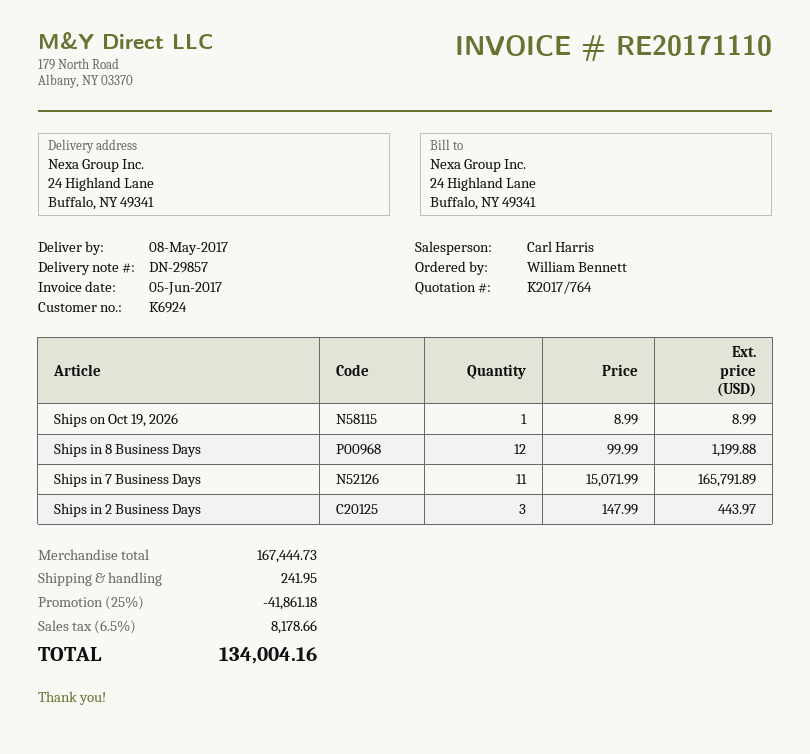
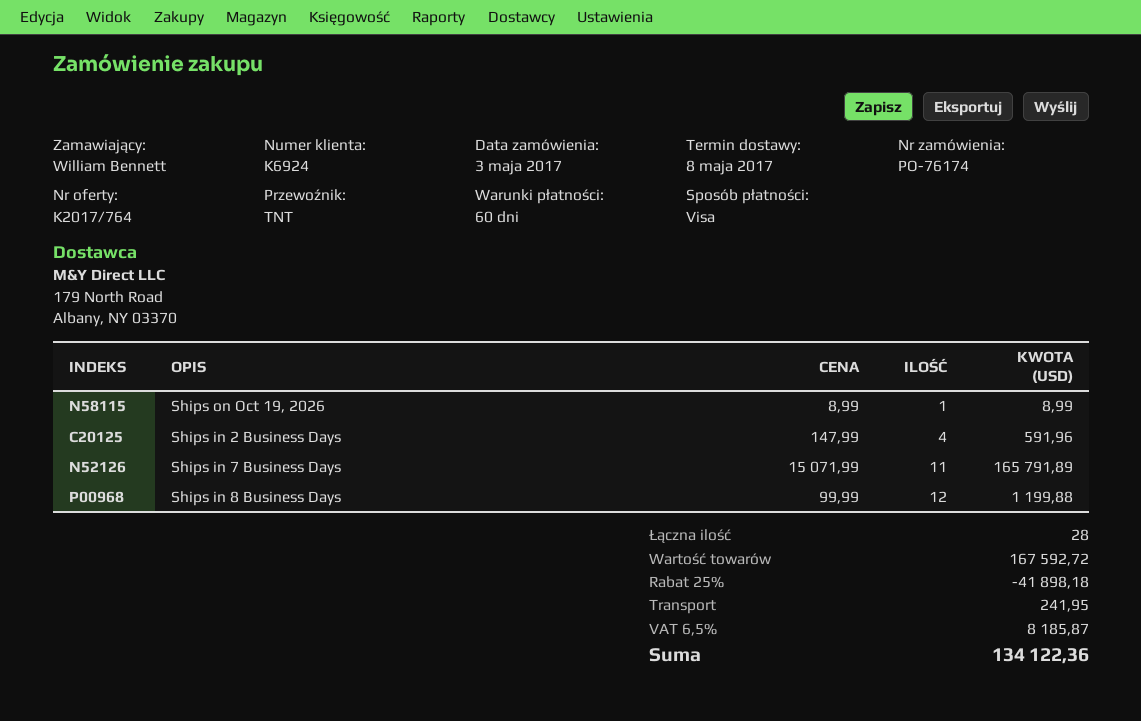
Ships in 2 Business Days: 3 x 147.99 = 443.97 -> 4 x 147.99 = 591.96
subtotal: 167444.73 -> 167592.72
discount: 25% = 41861.18 -> 25% = 41898.18
tax: 6.5% = 8178.66 -> 6.5% = 8185.87
total: 134004.16 -> 134122.36

